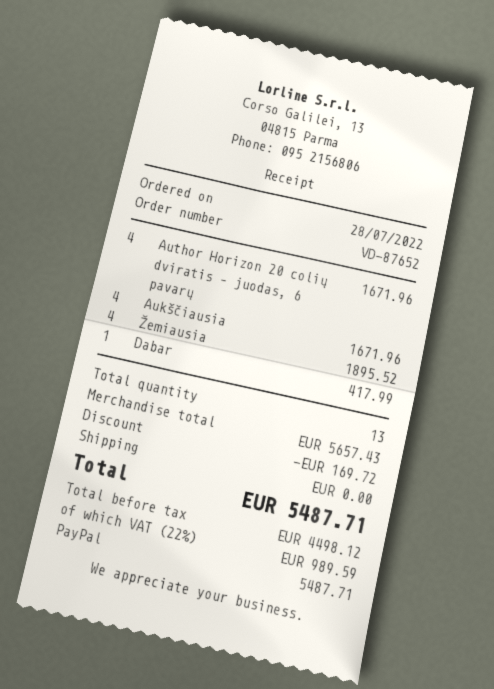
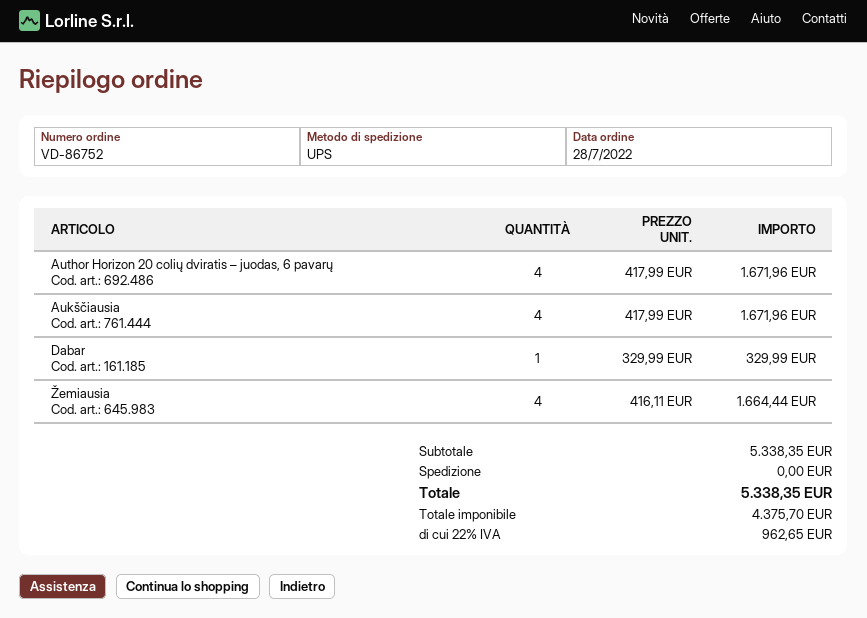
order number: VD-87652 -> VD-86752
Žemiausia: 4 for 1895.52 -> 4 for 1664.44
Dabar: 1 for 417.99 -> 1 for 329.99
subtotal: 5657.43 -> 5338.35
discount: 169.72 -> none
net: 4498.12 -> 4375.70
tax: 22% = 989.59 -> 22% = 962.65
total: 5487.71 -> 5338.35

